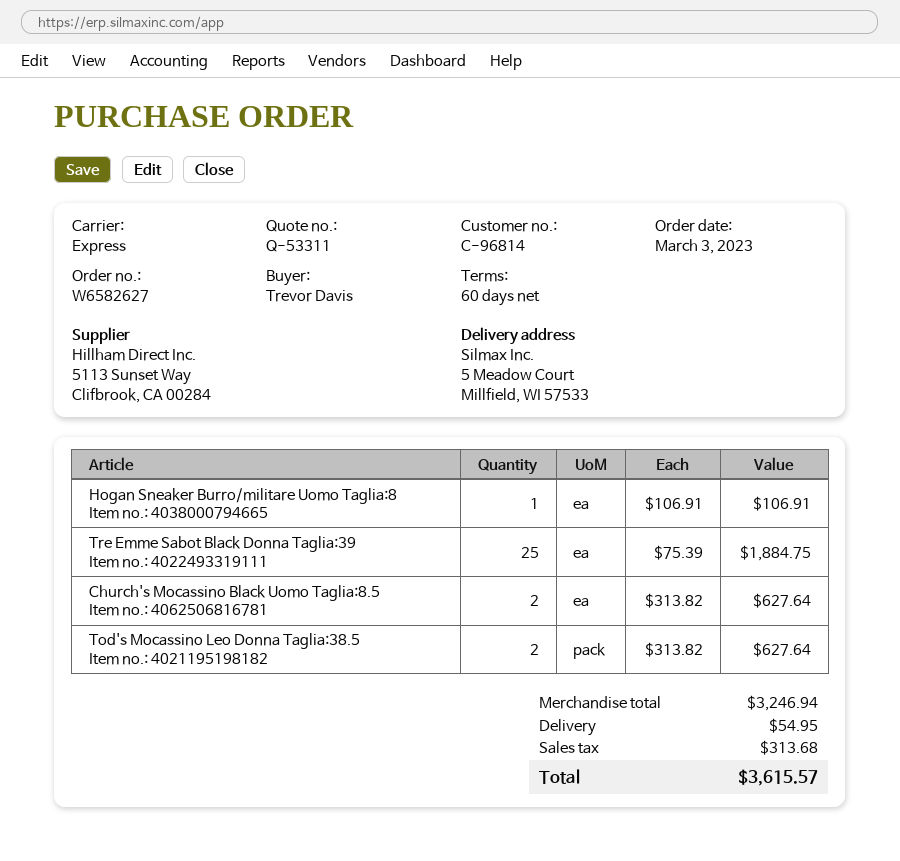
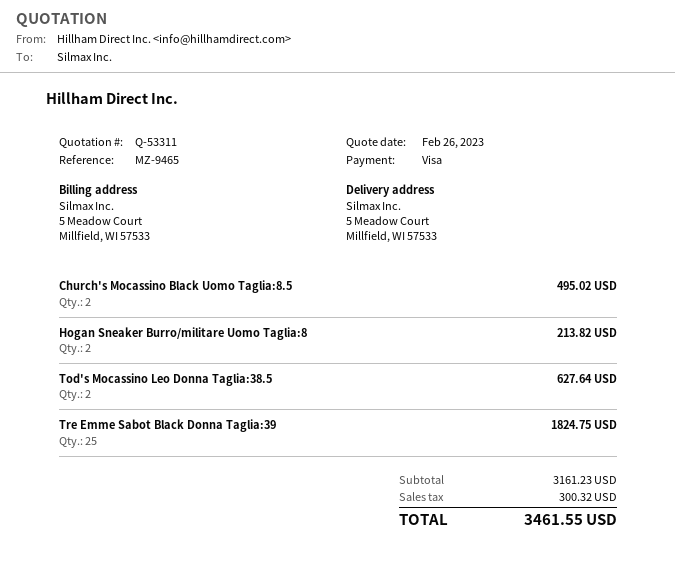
Hogan Sneaker Burro/militare Uomo Taglia:8: 1 for 106.91 -> 2 for 213.82
Tre Emme Sabot Black Donna Taglia:39: 25 for 1884.75 -> 25 for 1824.75
Church's Mocassino Black Uomo Taglia:8.5: 2 for 627.64 -> 2 for 495.02
subtotal: 3246.94 -> 3161.23
shipping: 54.95 -> none
tax: 313.68 -> 300.32
total: 3615.57 -> 3461.55

